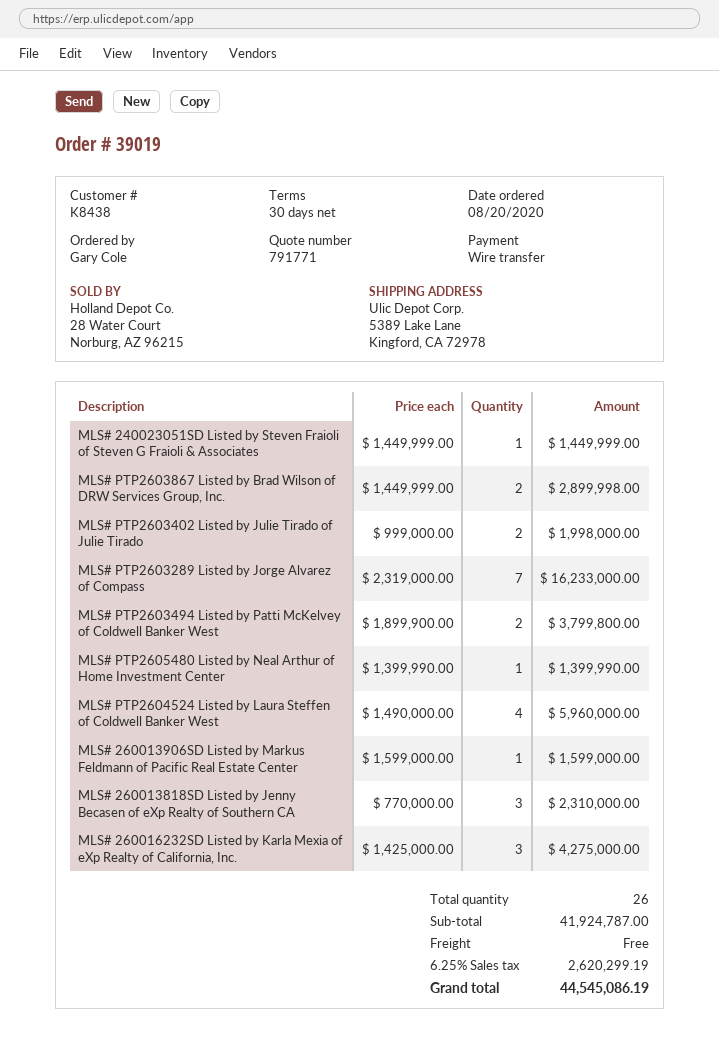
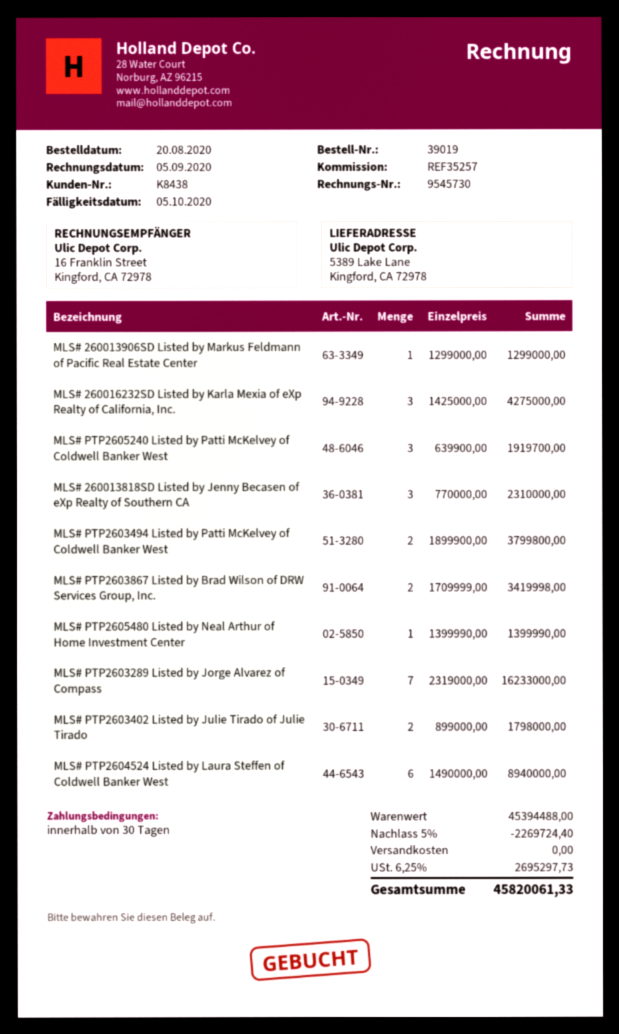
MLS# 240023051SD Listed by Steven Fraioli of Steven G Fraioli & Associates: 1 x 1449999.00 = 1449999.00 -> none
MLS# PTP2603867 Listed by Brad Wilson of DRW Services Group, Inc.: 2 x 1449999.00 = 2899998.00 -> 2 x 1709999.00 = 3419998.00
MLS# PTP2603402 Listed by Julie Tirado of Julie Tirado: 2 x 999000.00 = 1998000.00 -> 2 x 899000.00 = 1798000.00
MLS# PTP2604524 Listed by Laura Steffen of Coldwell Banker West: 4 x 1490000.00 = 5960000.00 -> 6 x 1490000.00 = 8940000.00
MLS# 260013906SD Listed by Markus Feldmann of Pacific Real Estate Center: 1 x 1599000.00 = 1599000.00 -> 1 x 1299000.00 = 1299000.00
MLS# PTP2605240 Listed by Patti McKelvey of Coldwell Banker West: none -> 3 x 639900.00 = 1919700.00
subtotal: 41924787.00 -> 45394488.00
discount: none -> 5% = 2269724.40
tax: 6.25% = 2620299.19 -> 6.25% = 2695297.73
total: 44545086.19 -> 45820061.33

